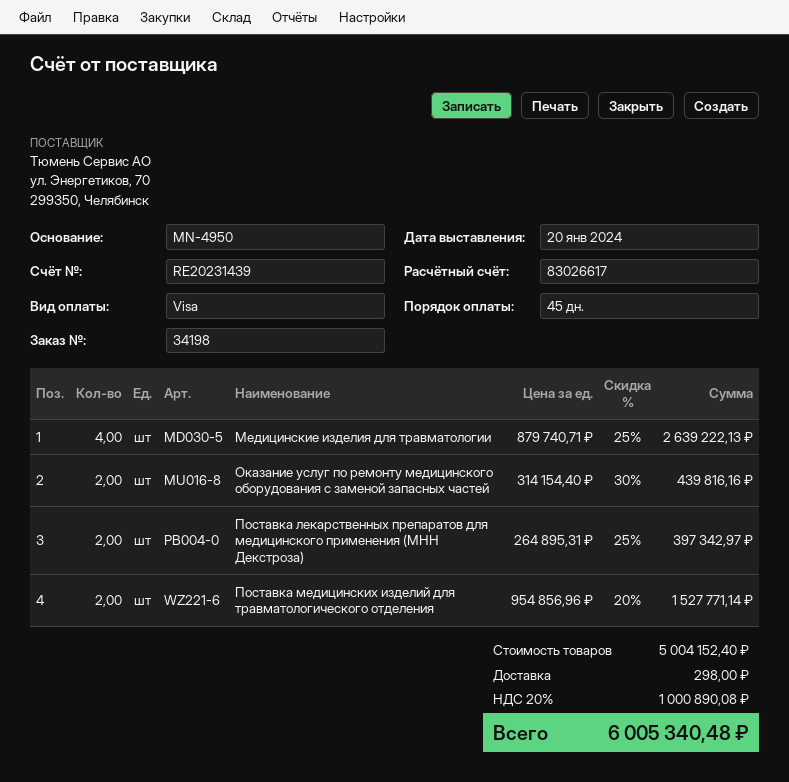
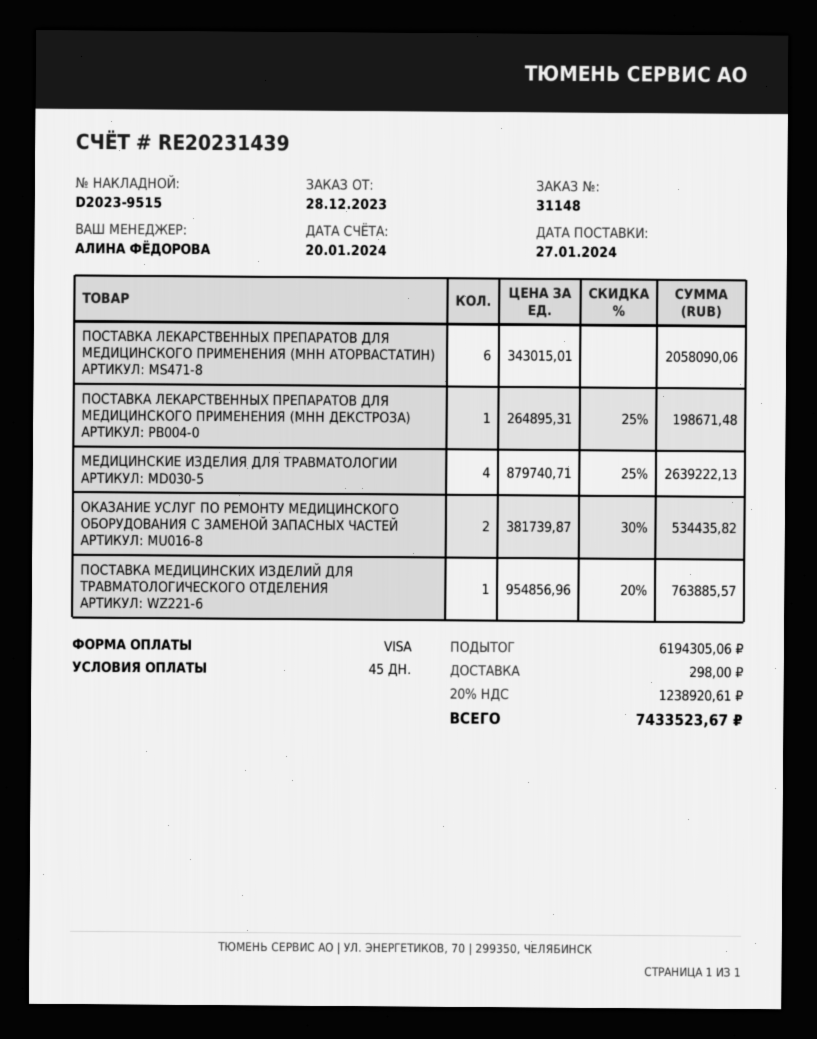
order number: 34198 -> 31148
Оказание услуг по ремонту медицинского оборудования с заменой запасных частей: 2 x 314154.40 - 30% = 439816.16 -> 2 x 381739.87 - 30% = 534435.82
Поставка лекарственных препаратов для медицинского применения (МНН Декстроза): 2 x 264895.31 - 25% = 397342.97 -> 1 x 264895.31 - 25% = 198671.48
Поставка медицинских изделий для травматологического отделения: 2 x 954856.96 - 20% = 1527771.14 -> 1 x 954856.96 - 20% = 763885.57
ПОСТАВКА ЛЕКАРСТВЕННЫХ ПРЕПАРАТОВ ДЛЯ МЕДИЦИНСКОГО ПРИМЕНЕНИЯ (МНН АТОРВАСТАТИН): none -> 6 x 343015.01 = 2058090.06
subtotal: 5004152.40 -> 6194305.06
tax: 20% = 1000890.08 -> 20% = 1238920.61
total: 6005340.48 -> 7433523.67

